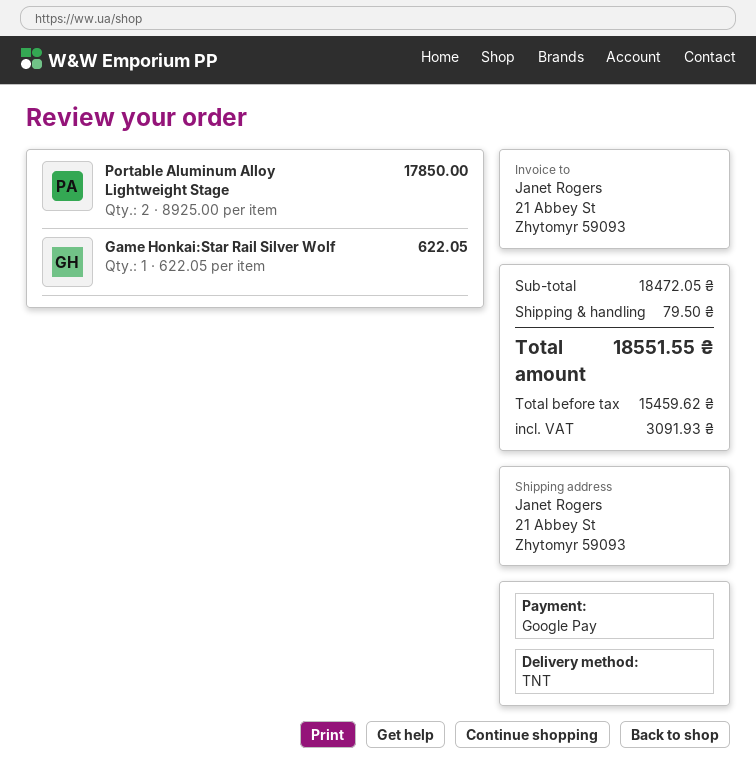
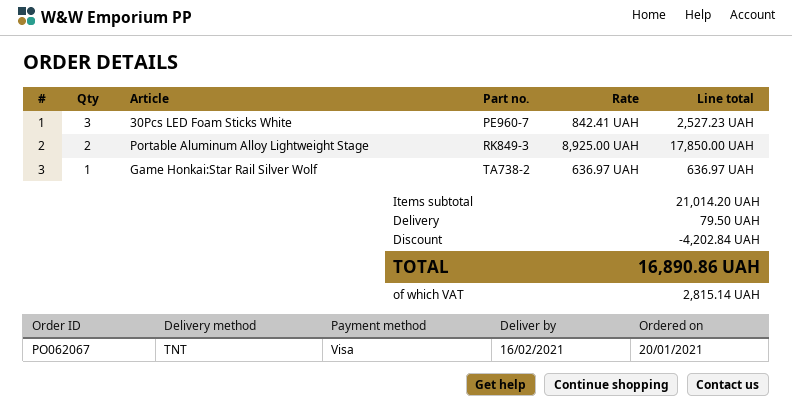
payment method: Google Pay -> Visa
Game Honkai:Star Rail Silver Wolf: 1 x 622.05 = 622.05 -> 1 x 636.97 = 636.97
30Pcs LED Foam Sticks White: none -> 3 x 842.41 = 2527.23
subtotal: 18472.05 -> 21014.20
discount: none -> 4202.84
tax: 3091.93 -> 2815.14
total: 18551.55 -> 16890.86

